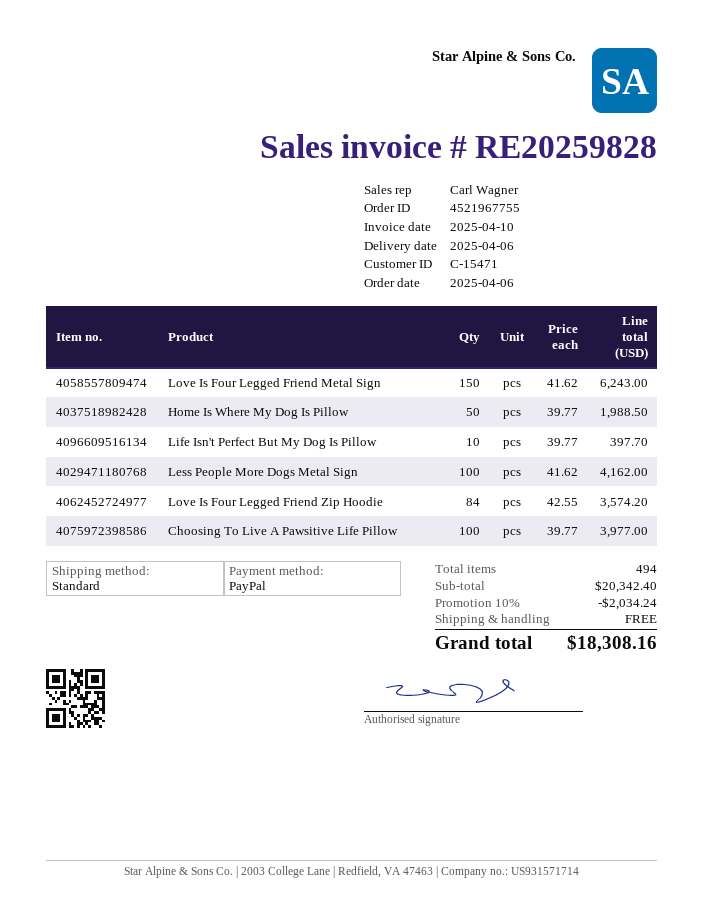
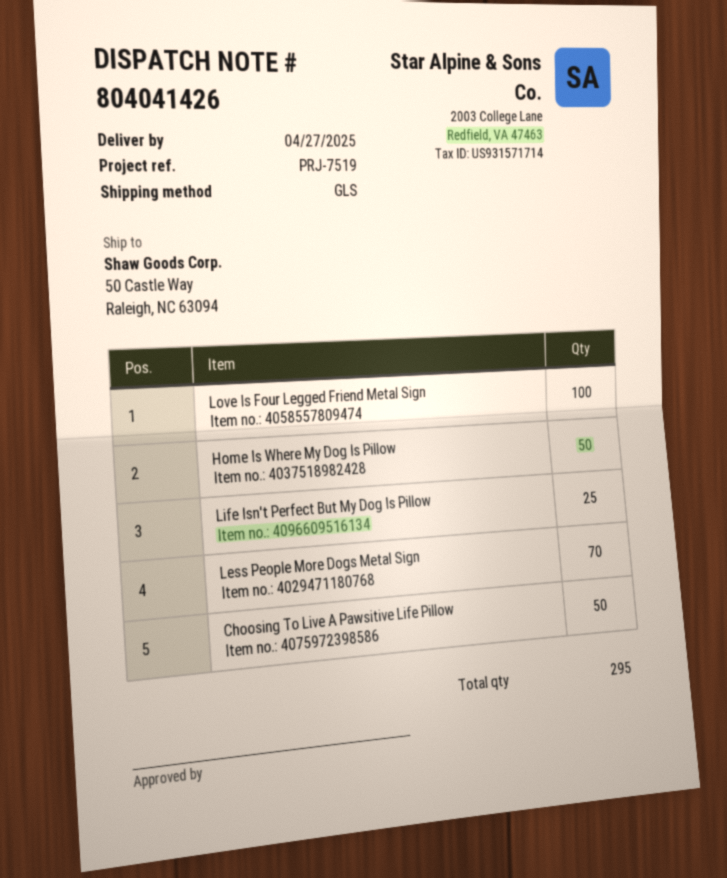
delivery date: 2025-04-06 -> 2025-04-27
shipping method: standard -> GLS
Love Is Four Legged Friend Metal Sign: 150 -> 100
Life Isn't Perfect But My Dog Is Pillow: 10 -> 25
Less People More Dogs Metal Sign: 100 -> 70
Love Is Four Legged Friend Zip Hoodie: 84 -> none
Choosing To Live A Pawsitive Life Pillow: 100 -> 50
total quantity: 494 -> 295

